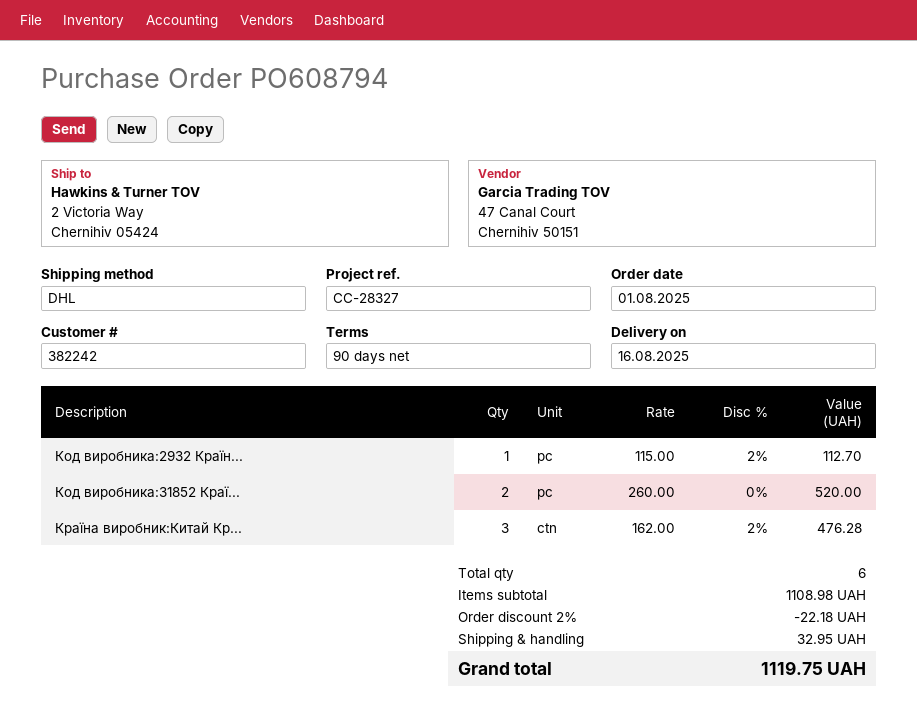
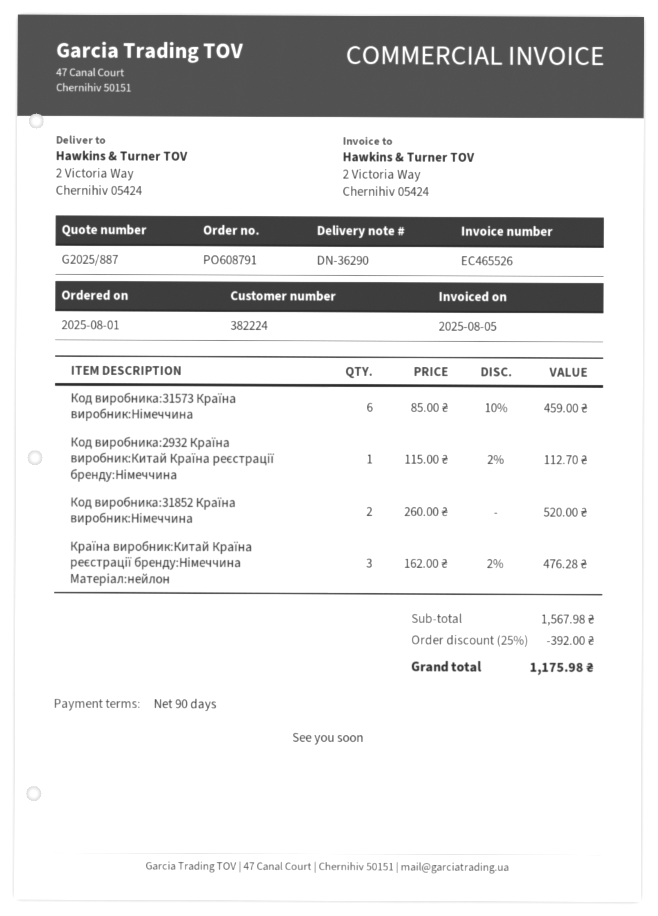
order number: PO608794 -> PO608791
customer number: 382242 -> 382224
Код виробника:31573 Країна виробник:Німеччина: none -> 6 x 85.00 - 10% = 459.00
subtotal: 1108.98 -> 1567.98
discount: 2% = 22.18 -> 25% = 392.00
shipping: 32.95 -> none
total: 1119.75 -> 1175.98

